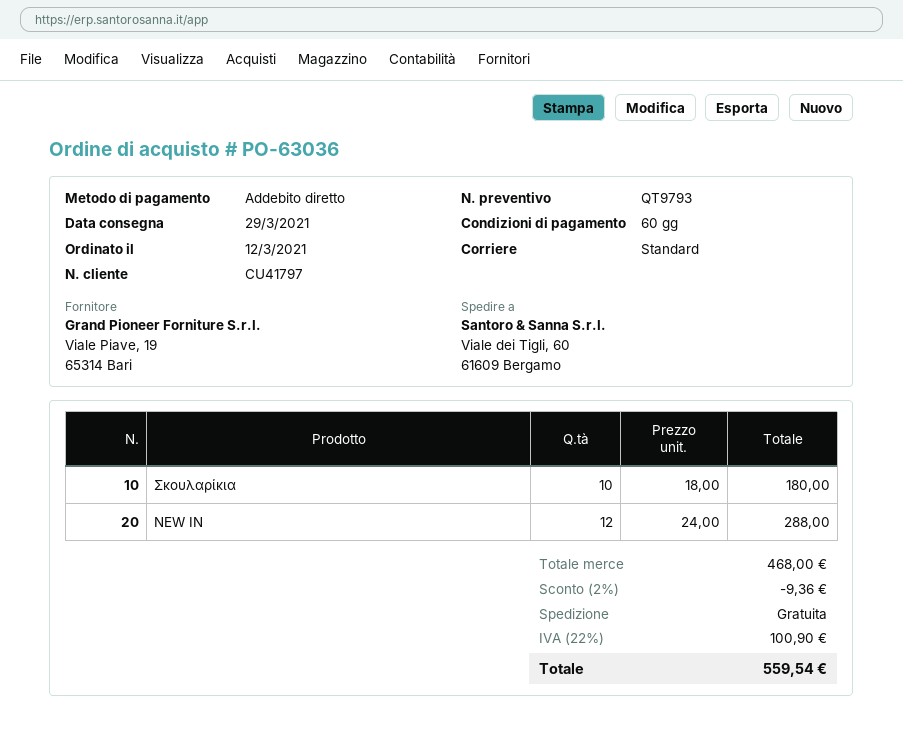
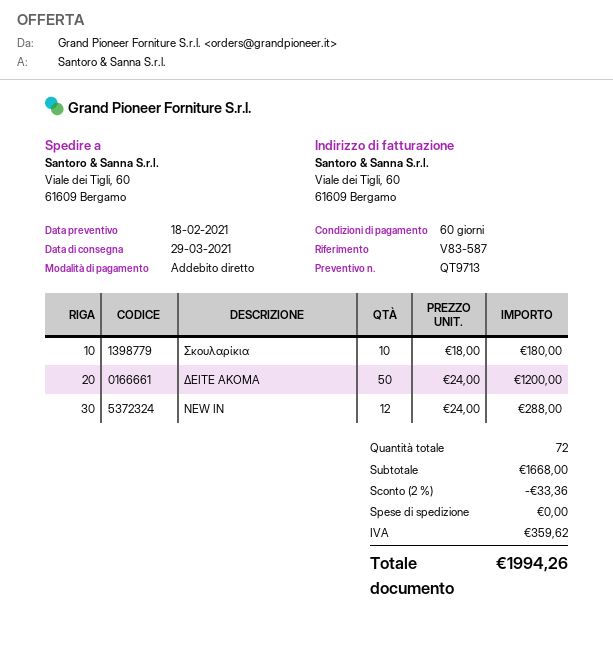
quote number: QT9793 -> QT9713
ΔΕΙΤΕ ΑΚΟΜΑ: none -> 50 x 24.00 = 1200.00
subtotal: 468.00 -> 1668.00
discount: 2% = 9.36 -> 2% = 33.36
tax: 100.90 -> 359.62
total: 559.54 -> 1994.26

